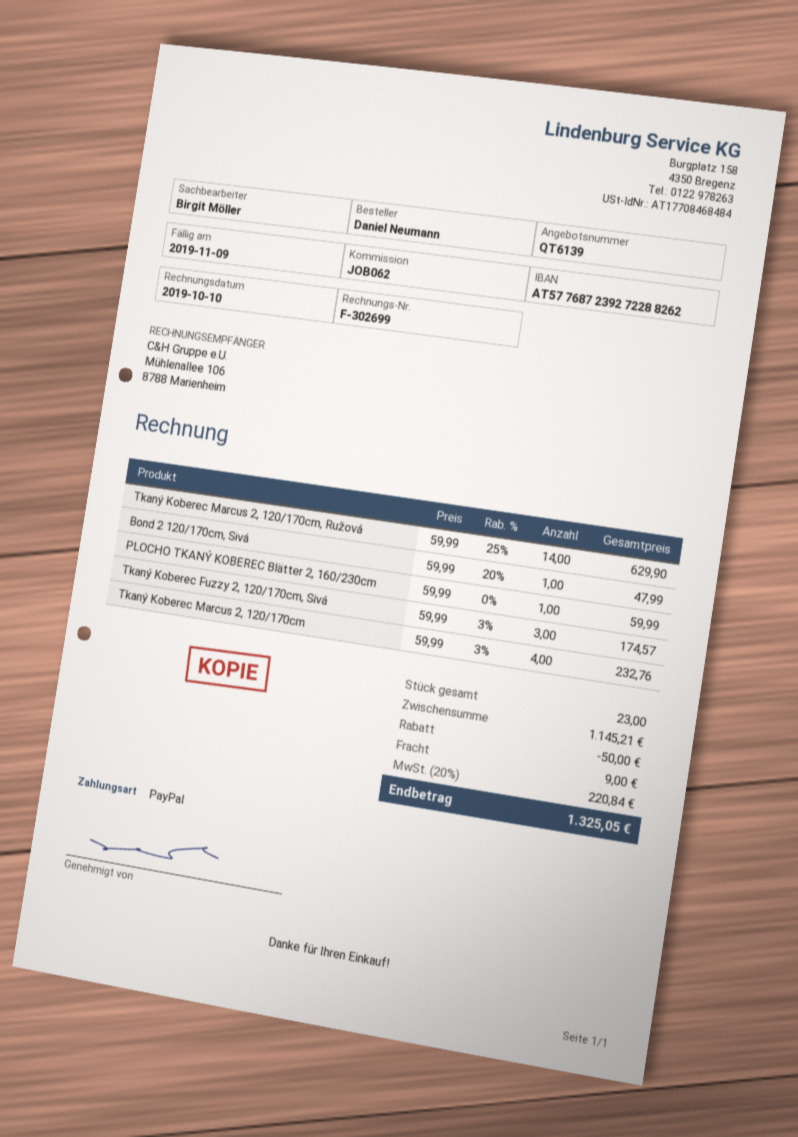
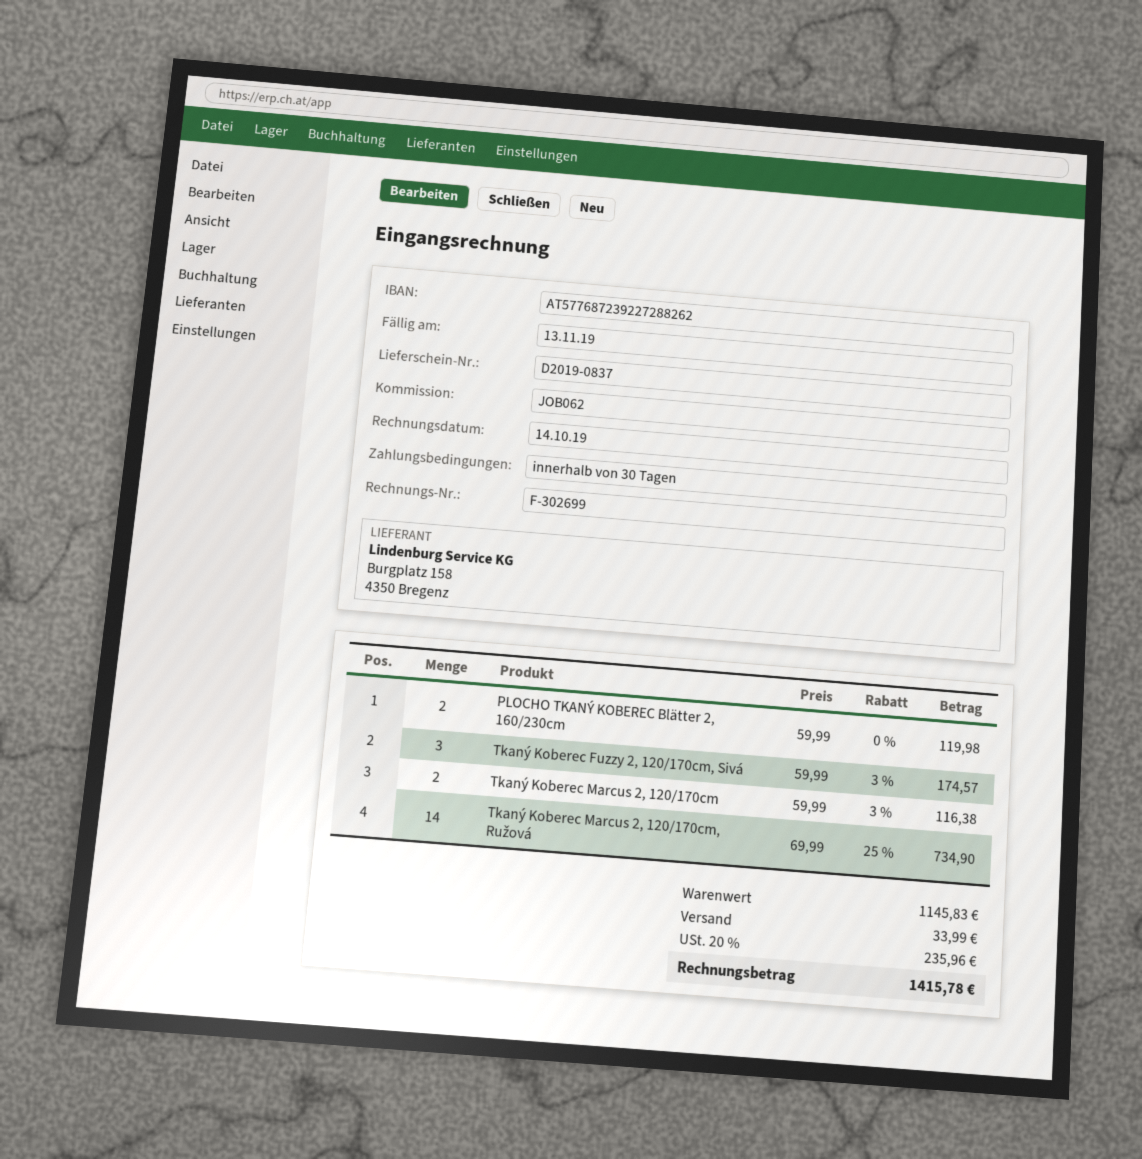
invoice date: 2019-10-10 -> 2019-10-14
due date: 2019-11-09 -> 2019-11-13
bank account: AT577687239272288262 -> AT577687239227288262
Tkaný Koberec Marcus 2, 120/170cm, Ružová: 14 x 59.99 - 25% = 629.90 -> 14 x 69.99 - 25% = 734.90
Bond 2 120/170cm, Sivá: 1 x 59.99 - 20% = 47.99 -> none
PLOCHO TKANÝ KOBEREC Blätter 2, 160/230cm: 1 x 59.99 = 59.99 -> 2 x 59.99 = 119.98
Tkaný Koberec Marcus 2, 120/170cm: 4 x 59.99 - 3% = 232.76 -> 2 x 59.99 - 3% = 116.38
subtotal: 1145.21 -> 1145.83
discount: 50.00 -> none
shipping: 9.00 -> 33.99
tax: 20% = 220.84 -> 20% = 235.96
total: 1325.05 -> 1415.78

